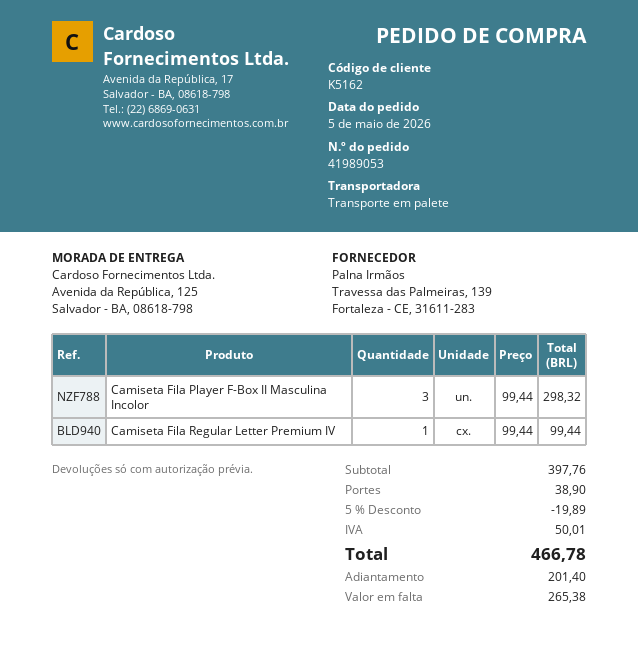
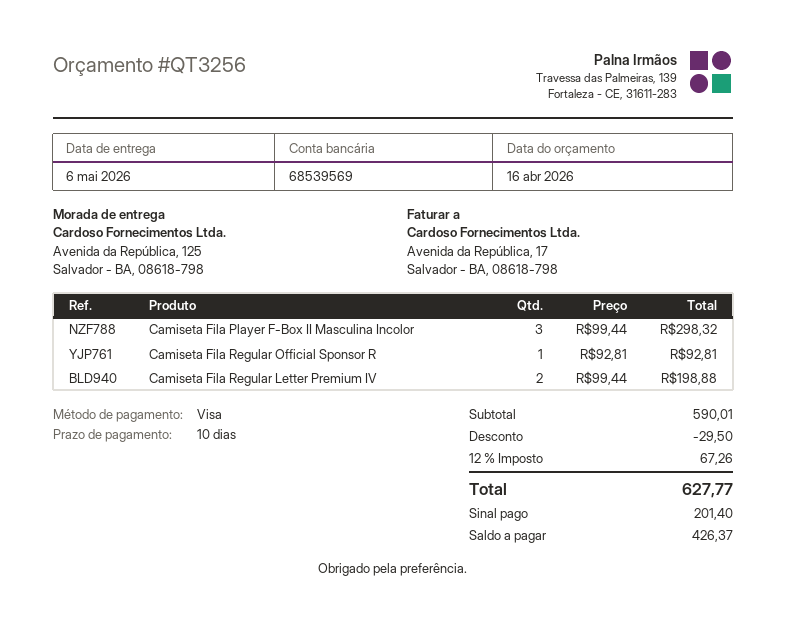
Camiseta Fila Regular Letter Premium IV: 1 x 99.44 = 99.44 -> 2 x 99.44 = 198.88
Camiseta Fila Regular Official Sponsor R: none -> 1 x 92.81 = 92.81
subtotal: 397.76 -> 590.01
discount: 19.89 -> 29.50
shipping: 38.90 -> none
tax: 50.01 -> 67.26
total: 466.78 -> 627.77
balance: 265.38 -> 426.37

